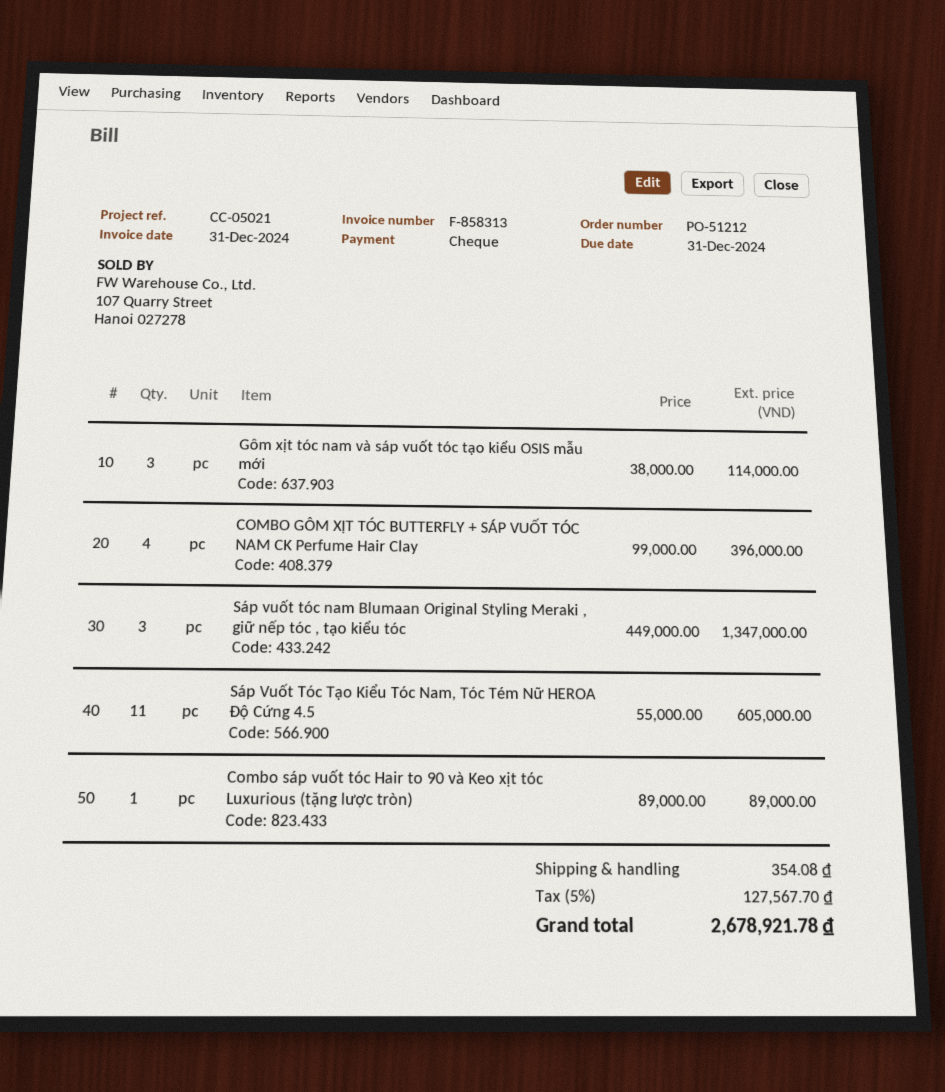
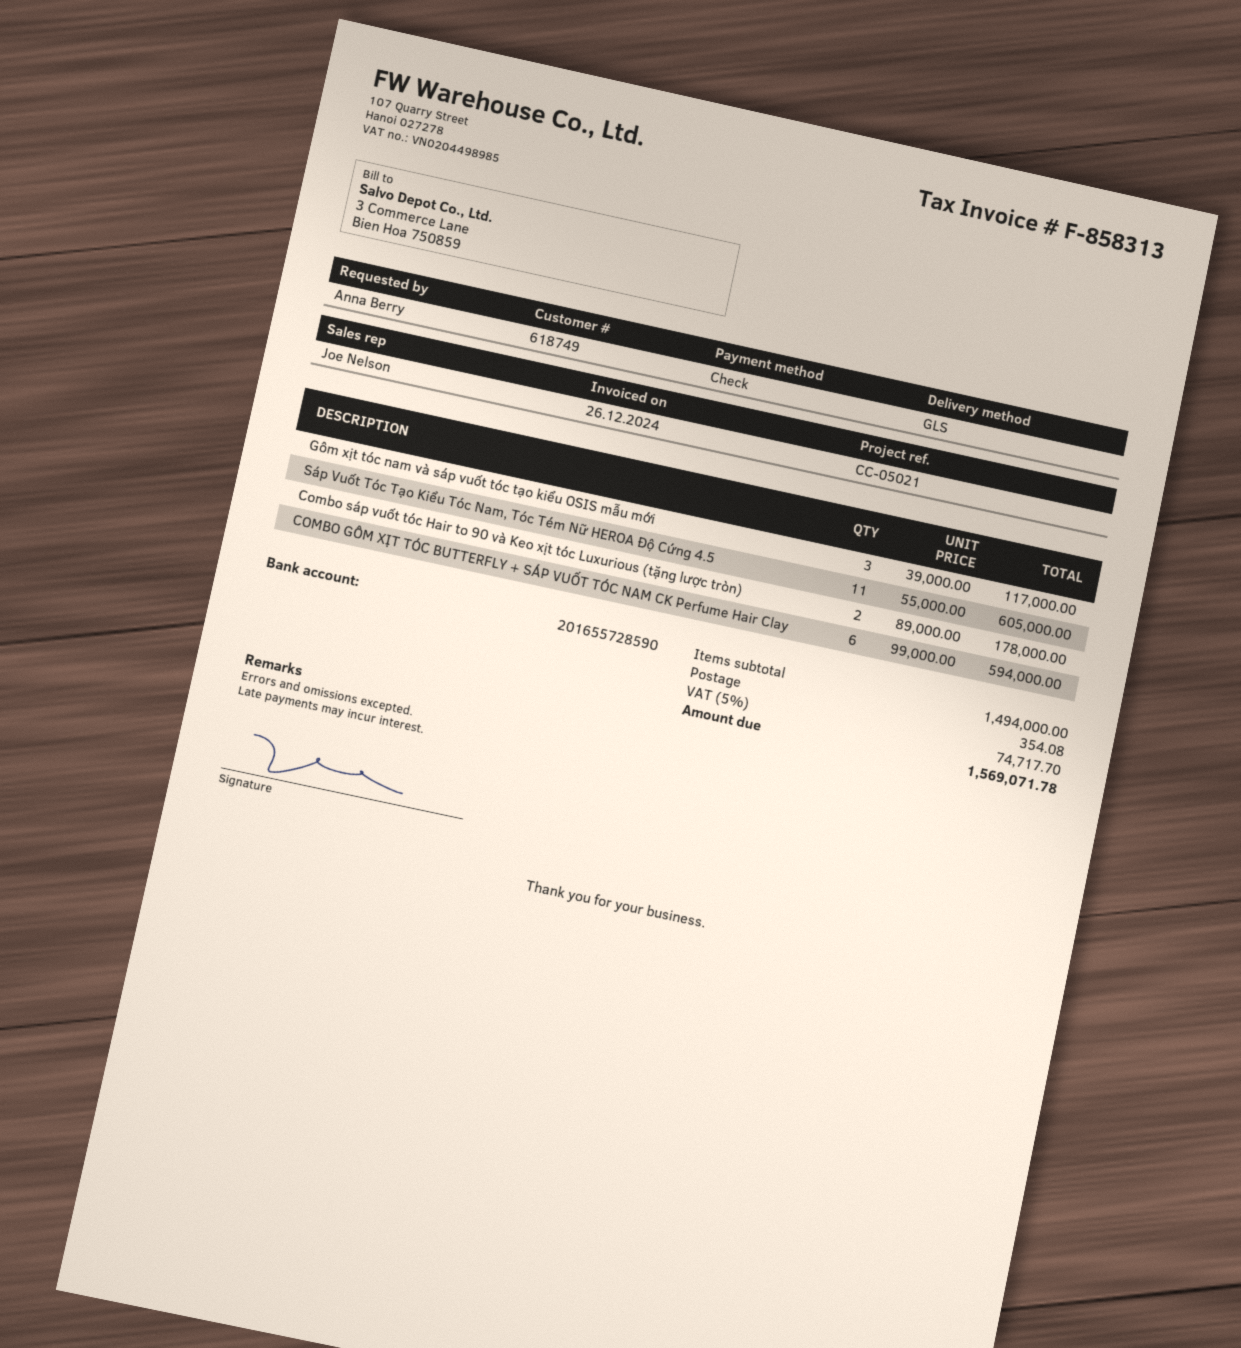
invoice date: 2024-12-31 -> 2024-12-26
Gôm xịt tóc nam và sáp vuốt tóc tạo kiểu OSIS mẫu mới: 3 x 38000.00 = 114000.00 -> 3 x 39000.00 = 117000.00
COMBO GÔM XỊT TÓC BUTTERFLY + SÁP VUỐT TÓC NAM CK Perfume Hair Clay: 4 x 99000.00 = 396000.00 -> 6 x 99000.00 = 594000.00
Sáp vuốt tóc nam Blumaan Original Styling Meraki , giữ nếp tóc , tạo kiểu tóc: 3 x 449000.00 = 1347000.00 -> none
Combo sáp vuốt tóc Hair to 90 và Keo xịt tóc Luxurious (tặng lược tròn): 1 x 89000.00 = 89000.00 -> 2 x 89000.00 = 178000.00
tax: 5% = 127567.70 -> 5% = 74717.70
total: 2678921.78 -> 1569071.78

